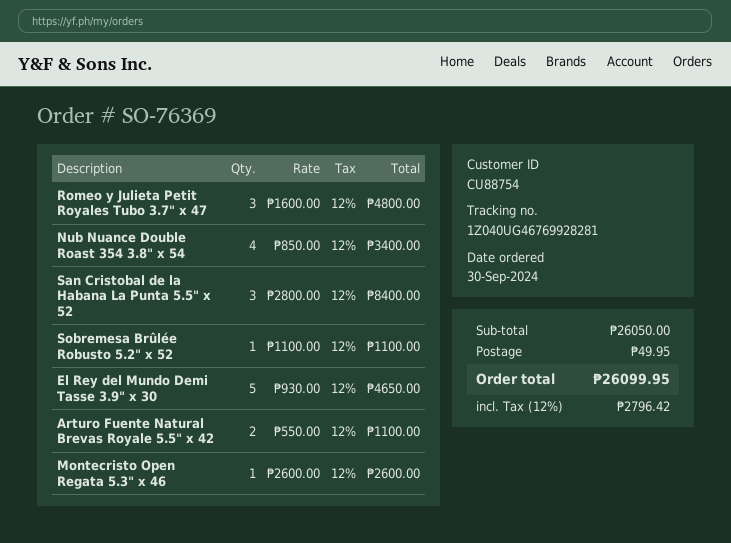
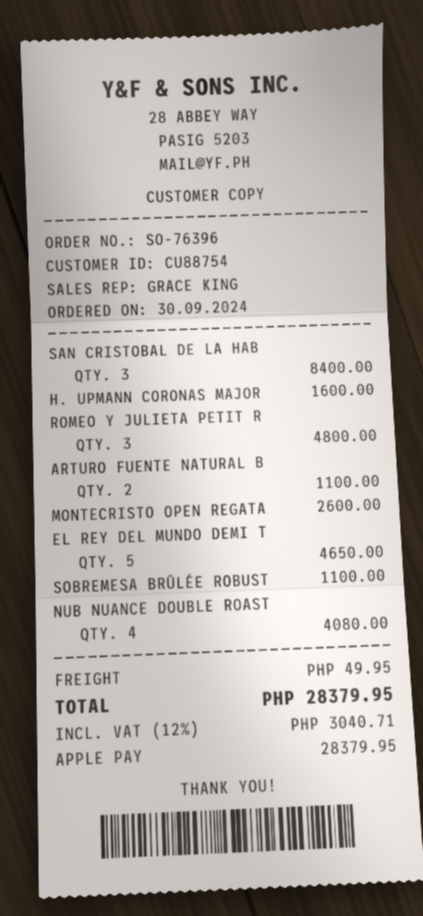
order number: SO-76369 -> SO-76396
Nub Nuance Double Roast 354 3.8" x 54: 4 for 3400.00 -> 4 for 4080.00
H. UPMANN CORONAS MAJOR: none -> 1 for 1600.00
tax: 12% = 2796.42 -> 12% = 3040.71
total: 26099.95 -> 28379.95

